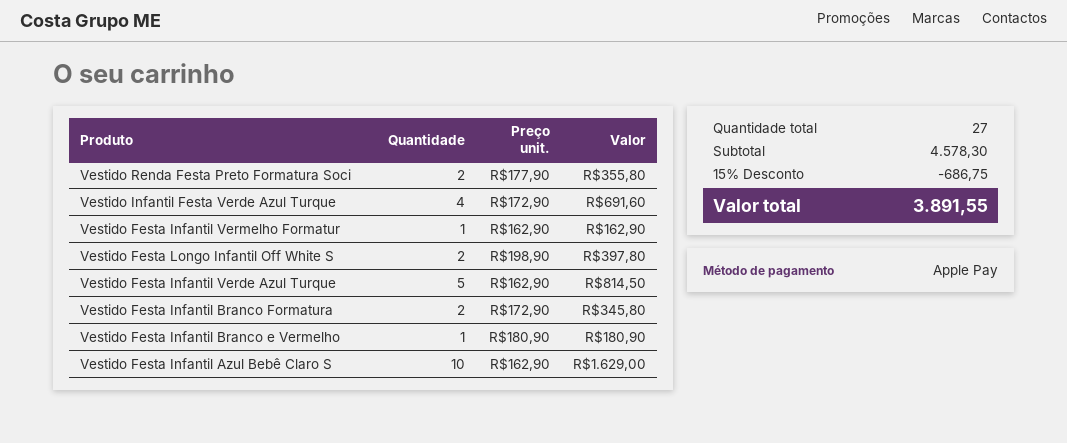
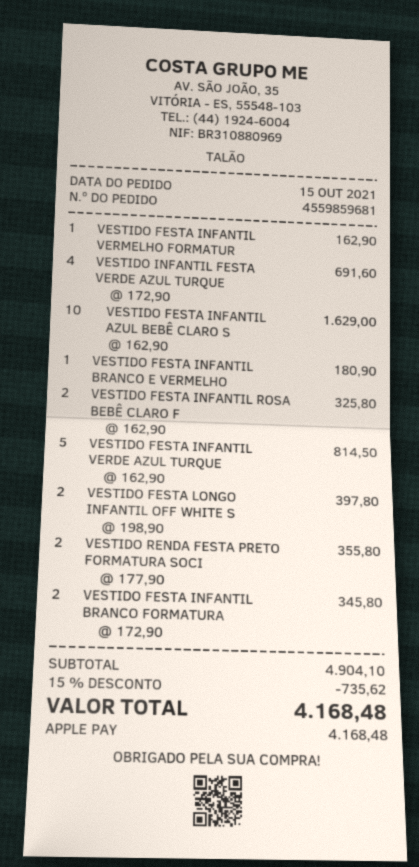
VESTIDO FESTA INFANTIL ROSA BEBÊ CLARO F: none -> 2 x 162.90 = 325.80
subtotal: 4578.30 -> 4904.10
discount: 15% = 686.75 -> 15% = 735.62
total: 3891.55 -> 4168.48

